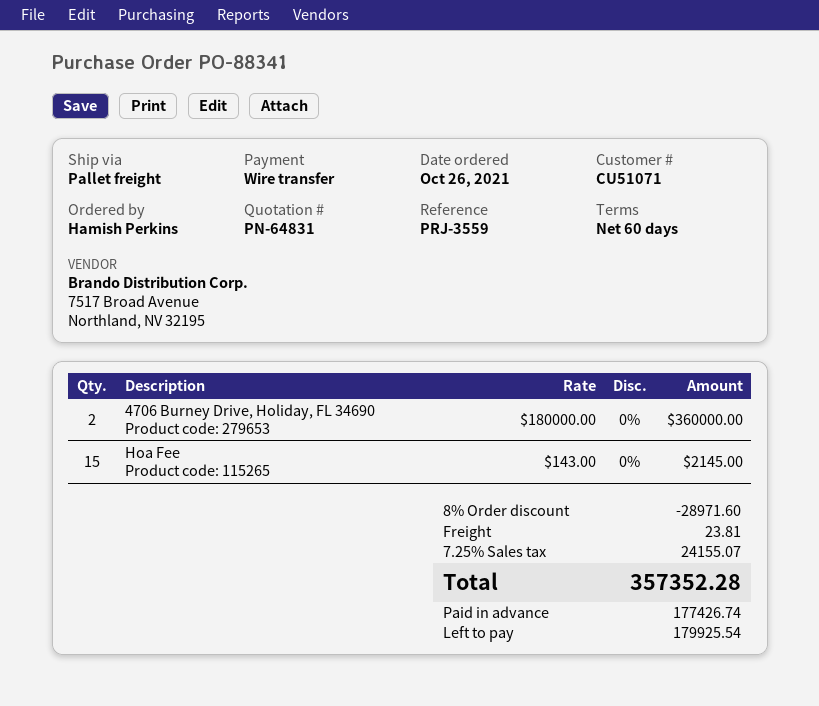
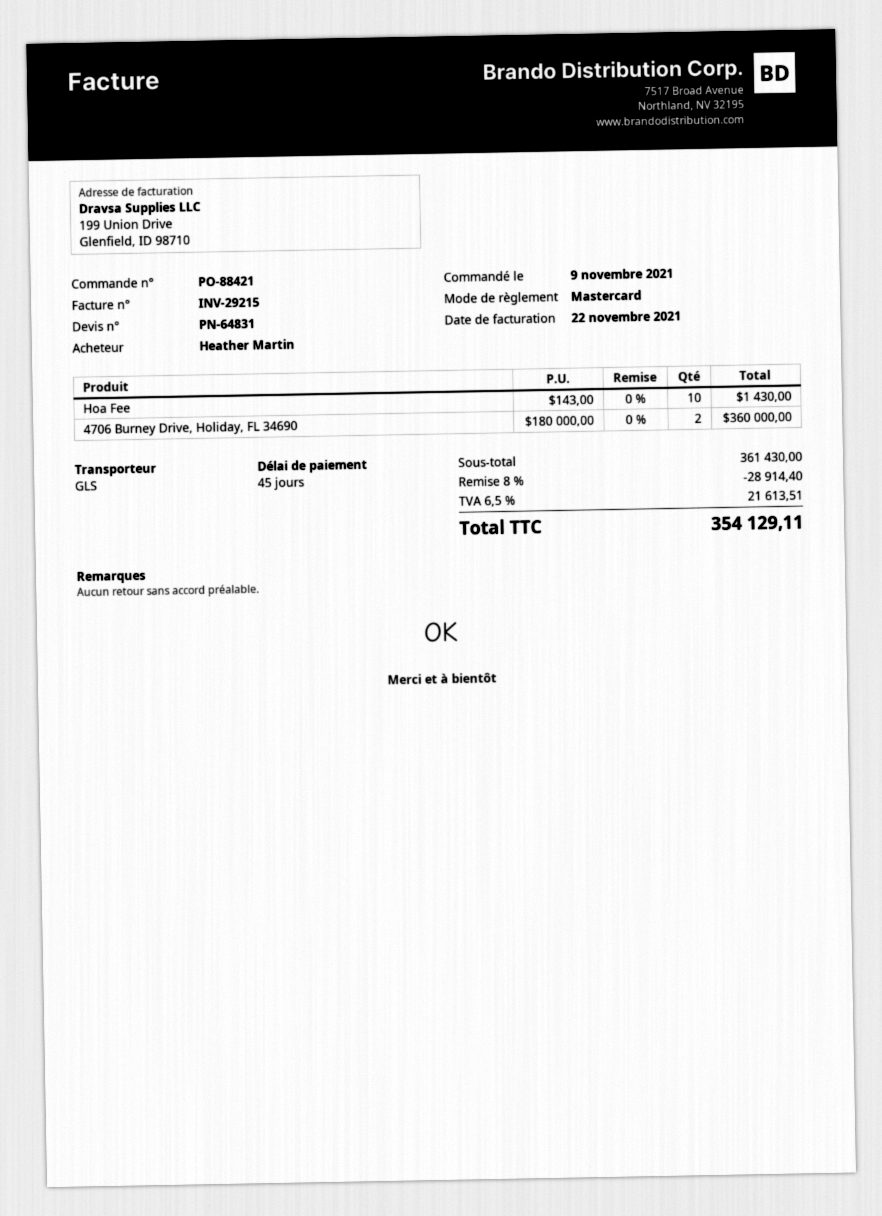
order number: PO-88341 -> PO-88421
order date: 2021-10-26 -> 2021-11-09
payment terms: 60 days -> 45 days
ordered by: Hamish Perkins -> Heather Martin
payment method: bank transfer -> Mastercard
shipping method: pallet freight -> GLS
Hoa Fee: 15 x 143.00 = 2145.00 -> 10 x 143.00 = 1430.00
discount: 8% = 28971.60 -> 8% = 28914.40
shipping: 23.81 -> none
tax: 7.25% = 24155.07 -> 6.5% = 21613.51
total: 357352.28 -> 354129.11

